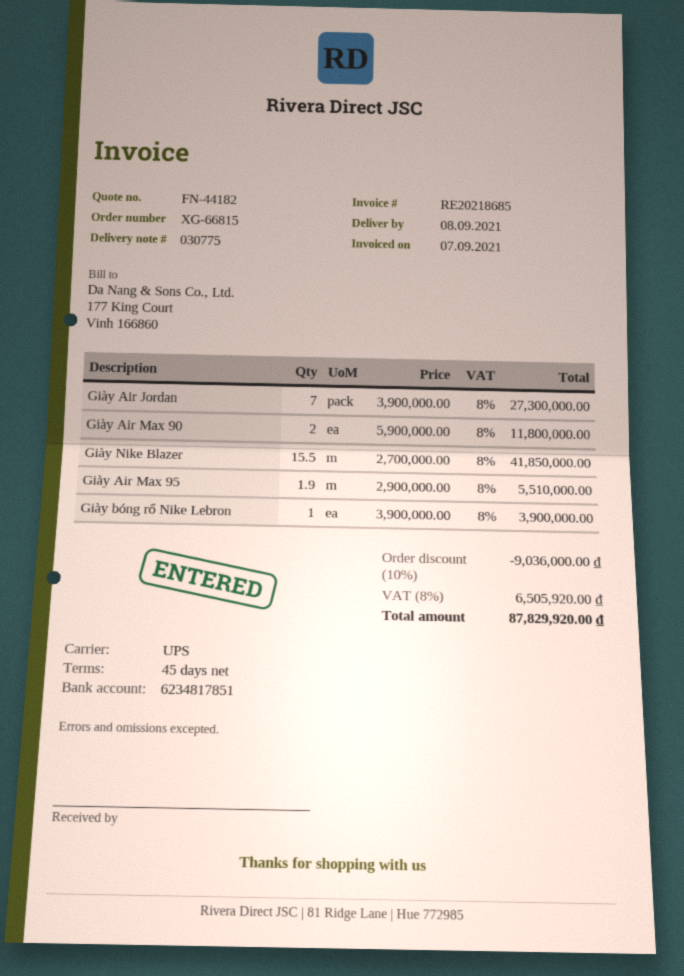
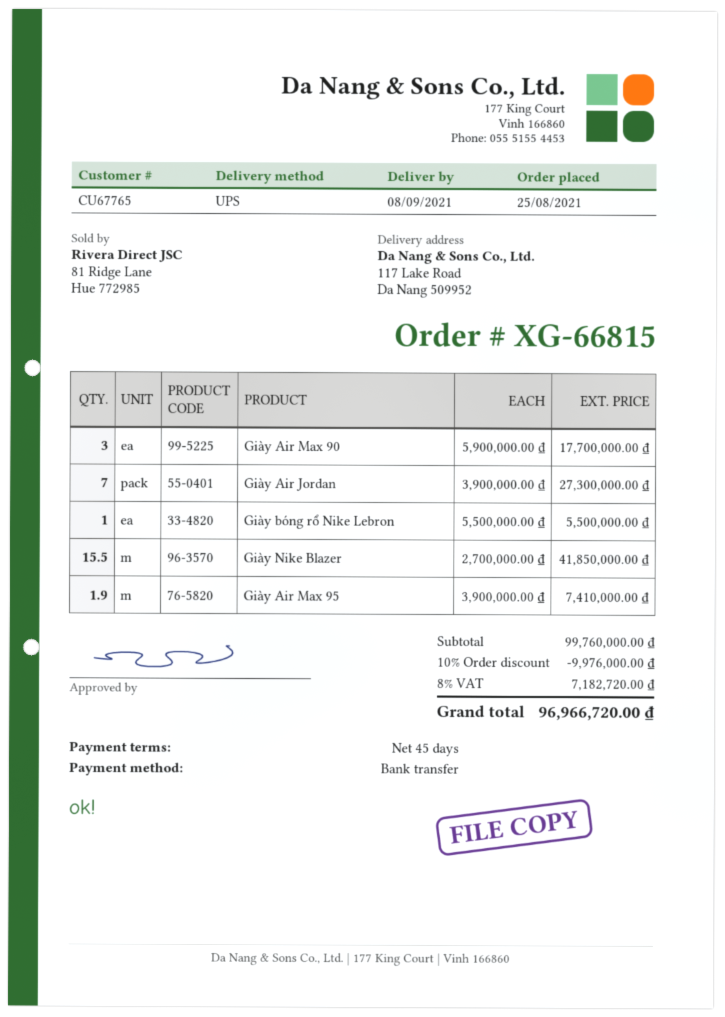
Giày Air Max 90: 2 x 5900000.00 = 11800000.00 -> 3 x 5900000.00 = 17700000.00
Giày Air Max 95: 1.9 x 2900000.00 = 5510000.00 -> 1.9 x 3900000.00 = 7410000.00
Giày bóng rổ Nike Lebron: 1 x 3900000.00 = 3900000.00 -> 1 x 5500000.00 = 5500000.00
discount: 10% = 9036000.00 -> 10% = 9976000.00
tax: 8% = 6505920.00 -> 8% = 7182720.00
total: 87829920.00 -> 96966720.00

